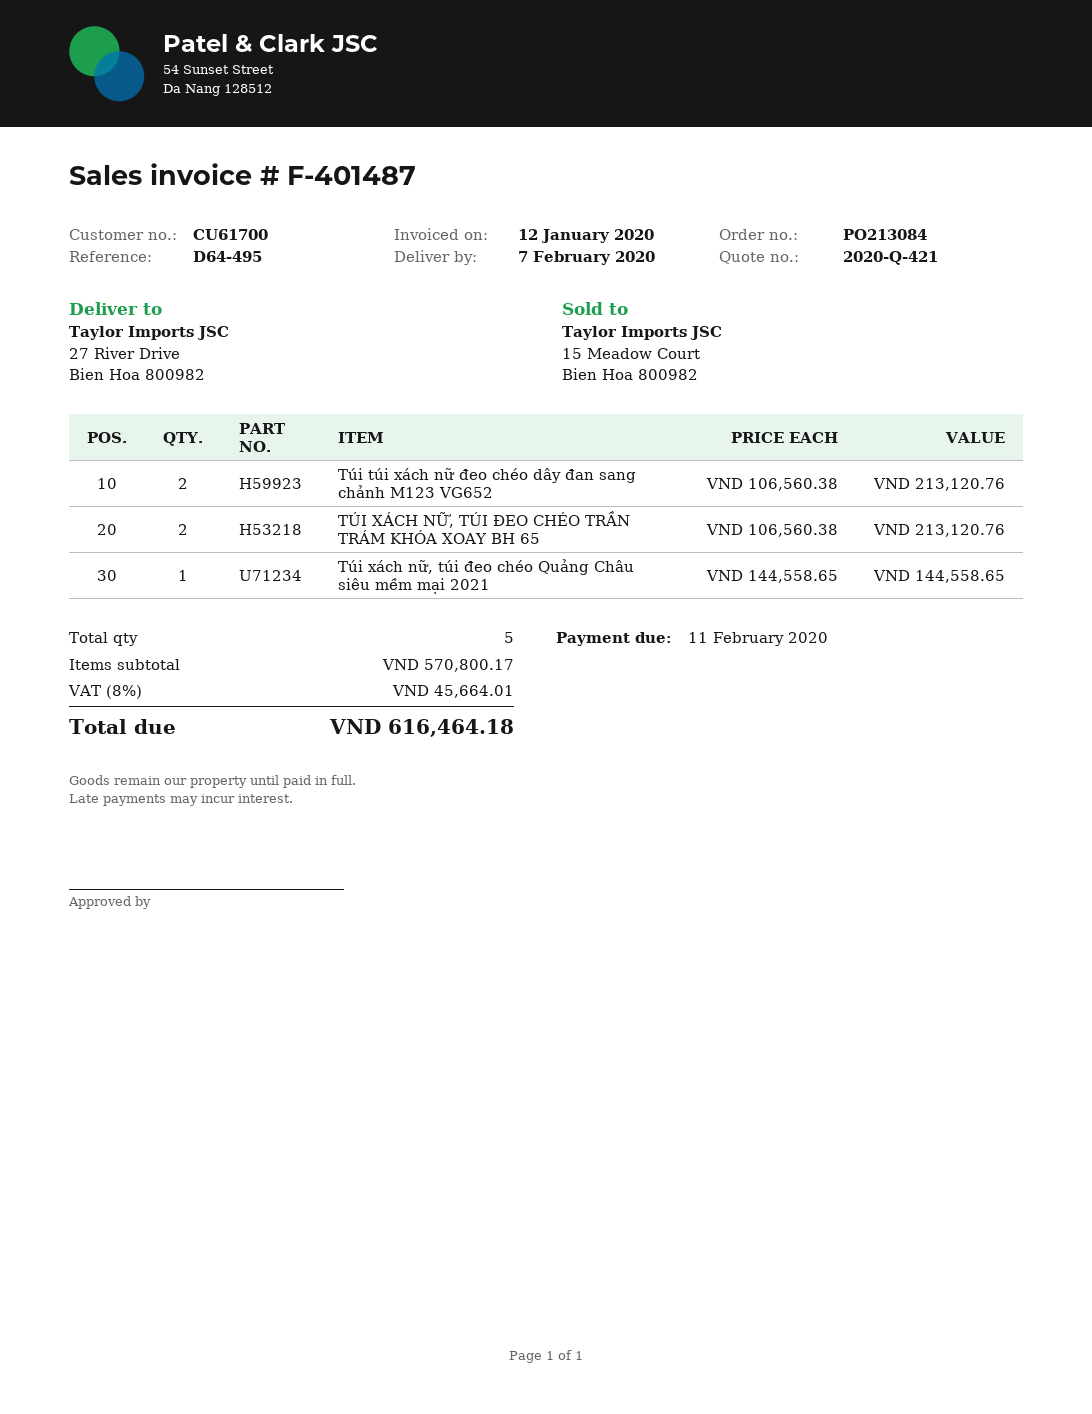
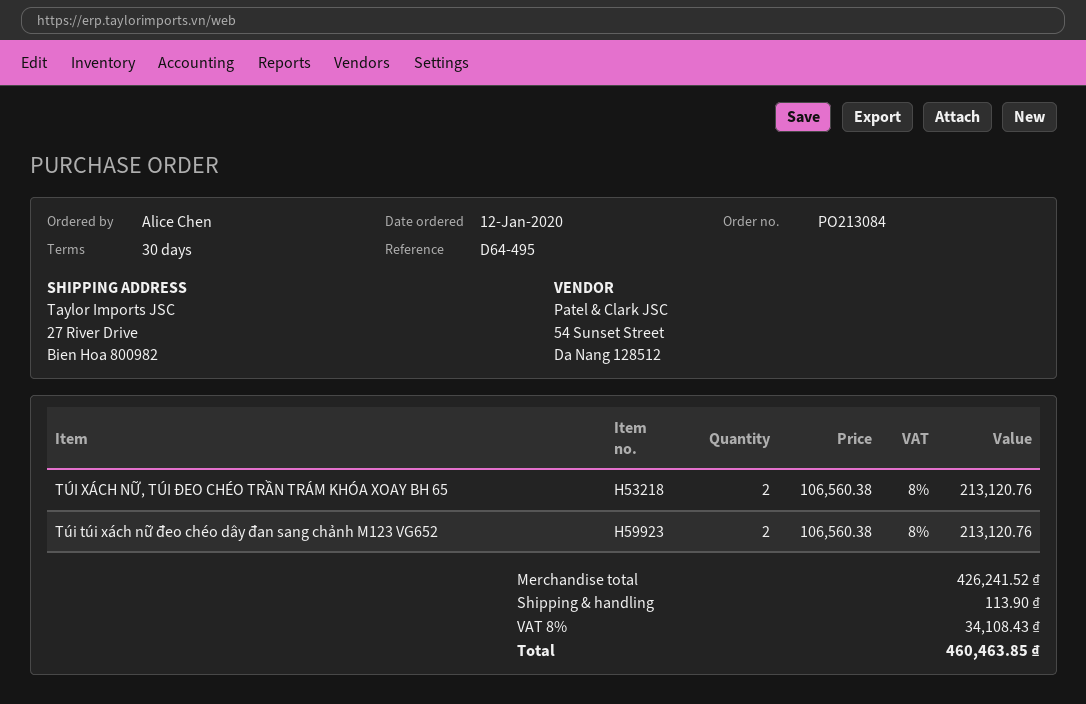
Túi xách nữ, túi đeo chéo Quảng Châu siêu mềm mại 2021: 1 x 144558.65 = 144558.65 -> none
subtotal: 570800.17 -> 426241.52
shipping: none -> 113.90
tax: 8% = 45664.01 -> 8% = 34108.43
total: 616464.18 -> 460463.85

